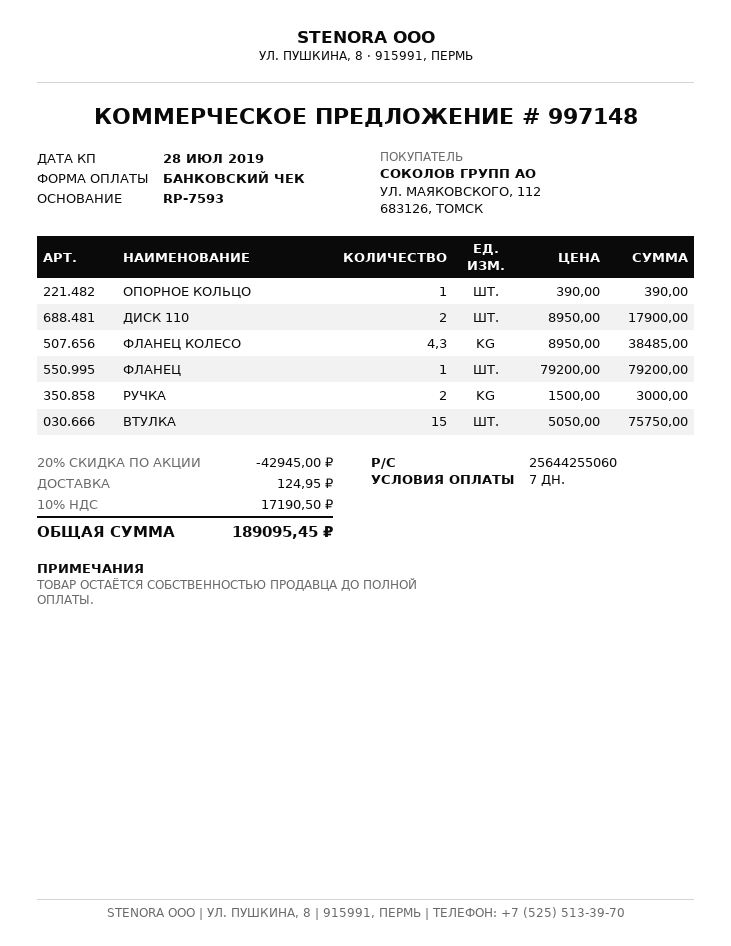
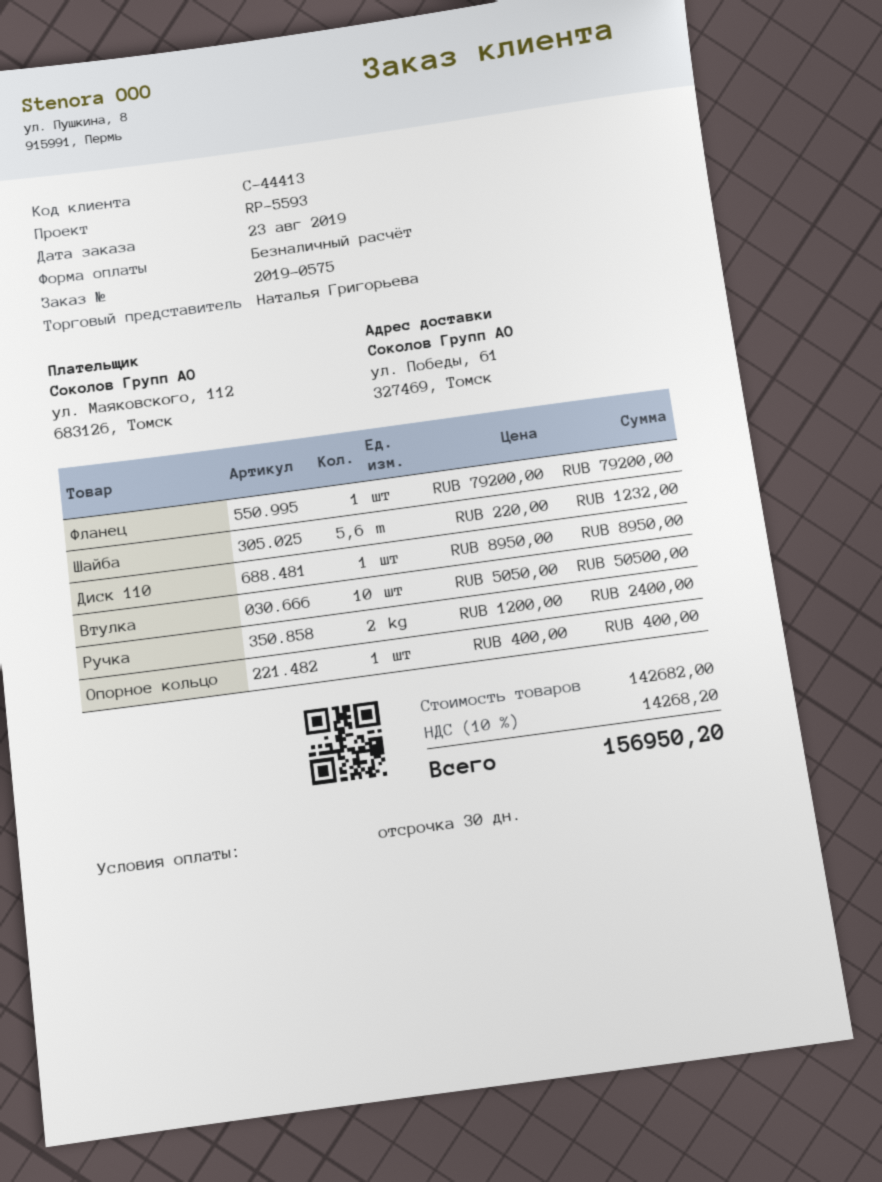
payment terms: 7 days -> 30 days
reference: RP-7593 -> RP-5593
payment method: cheque -> bank transfer
ОПОРНОЕ КОЛЬЦО: 1 x 390.00 = 390.00 -> 1 x 400.00 = 400.00
ДИСК 110: 2 x 8950.00 = 17900.00 -> 1 x 8950.00 = 8950.00
ФЛАНЕЦ КОЛЕСО: 4.3 x 8950.00 = 38485.00 -> none
PУЧКА: 2 x 1500.00 = 3000.00 -> 2 x 1200.00 = 2400.00
ВТУЛКА: 15 x 5050.00 = 75750.00 -> 10 x 5050.00 = 50500.00
Шайба: none -> 5.6 x 220.00 = 1232.00
discount: 20% = 42945.00 -> none
shipping: 124.95 -> none
tax: 10% = 17190.50 -> 10% = 14268.20
total: 189095.45 -> 156950.20

